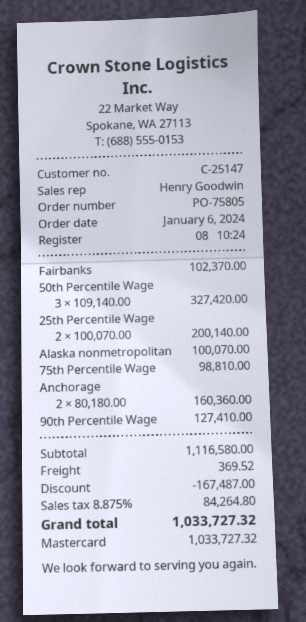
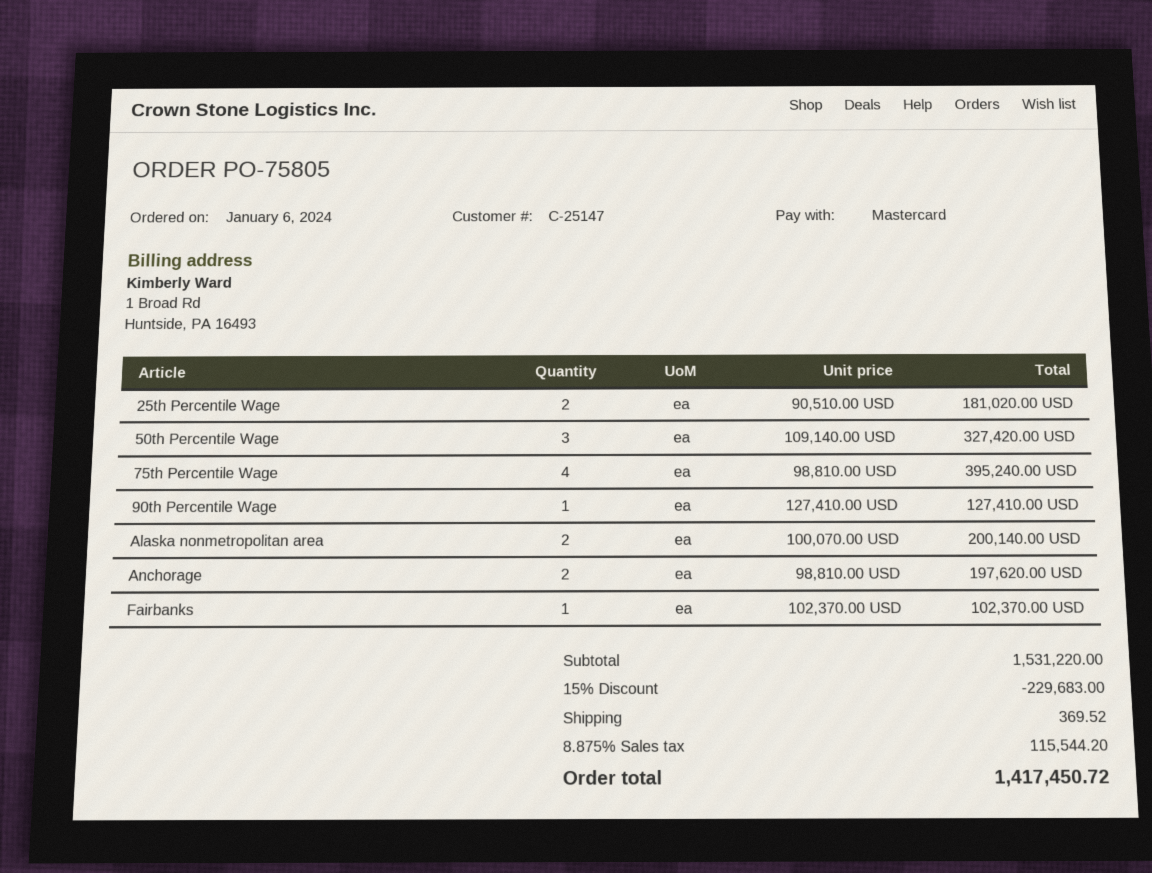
25th Percentile Wage: 2 x 100070.00 = 200140.00 -> 2 x 90510.00 = 181020.00
Alaska nonmetropolitan: 1 x 100070.00 = 100070.00 -> 2 x 100070.00 = 200140.00
75th Percentile Wage: 1 x 98810.00 = 98810.00 -> 4 x 98810.00 = 395240.00
Anchorage: 2 x 80180.00 = 160360.00 -> 2 x 98810.00 = 197620.00
subtotal: 1116580.00 -> 1531220.00
discount: 167487.00 -> 229683.00
tax: 8.875% = 84264.80 -> 8.875% = 115544.20
total: 1033727.32 -> 1417450.72

